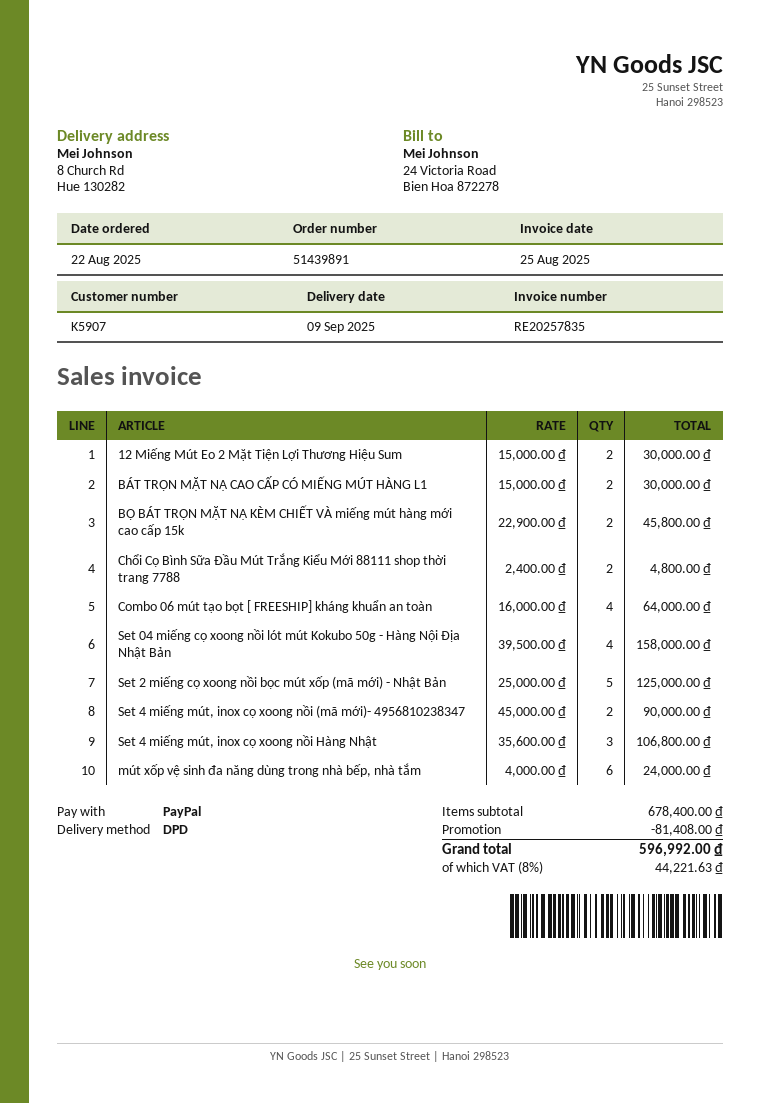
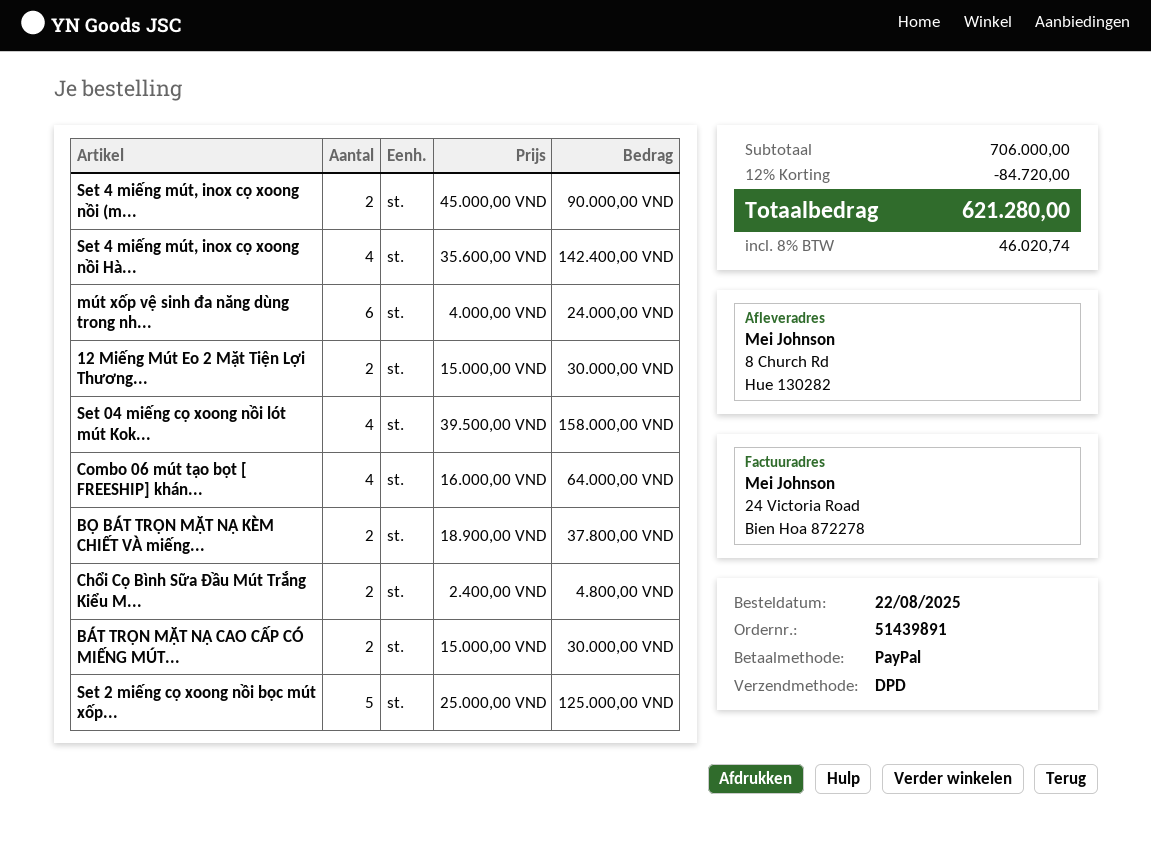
BỘ BÁT TRỘN MẶT NẠ KÈM CHIẾT VÀ miếng mút hàng mới cao cấp 15k: 2 x 22900.00 = 45800.00 -> 2 x 18900.00 = 37800.00
Set 4 miếng mút, inox cọ xoong nồi Hàng Nhật: 3 x 35600.00 = 106800.00 -> 4 x 35600.00 = 142400.00
subtotal: 678400.00 -> 706000.00
discount: 81408.00 -> 84720.00
tax: 8% = 44221.63 -> 8% = 46020.74
total: 596992.00 -> 621280.00

